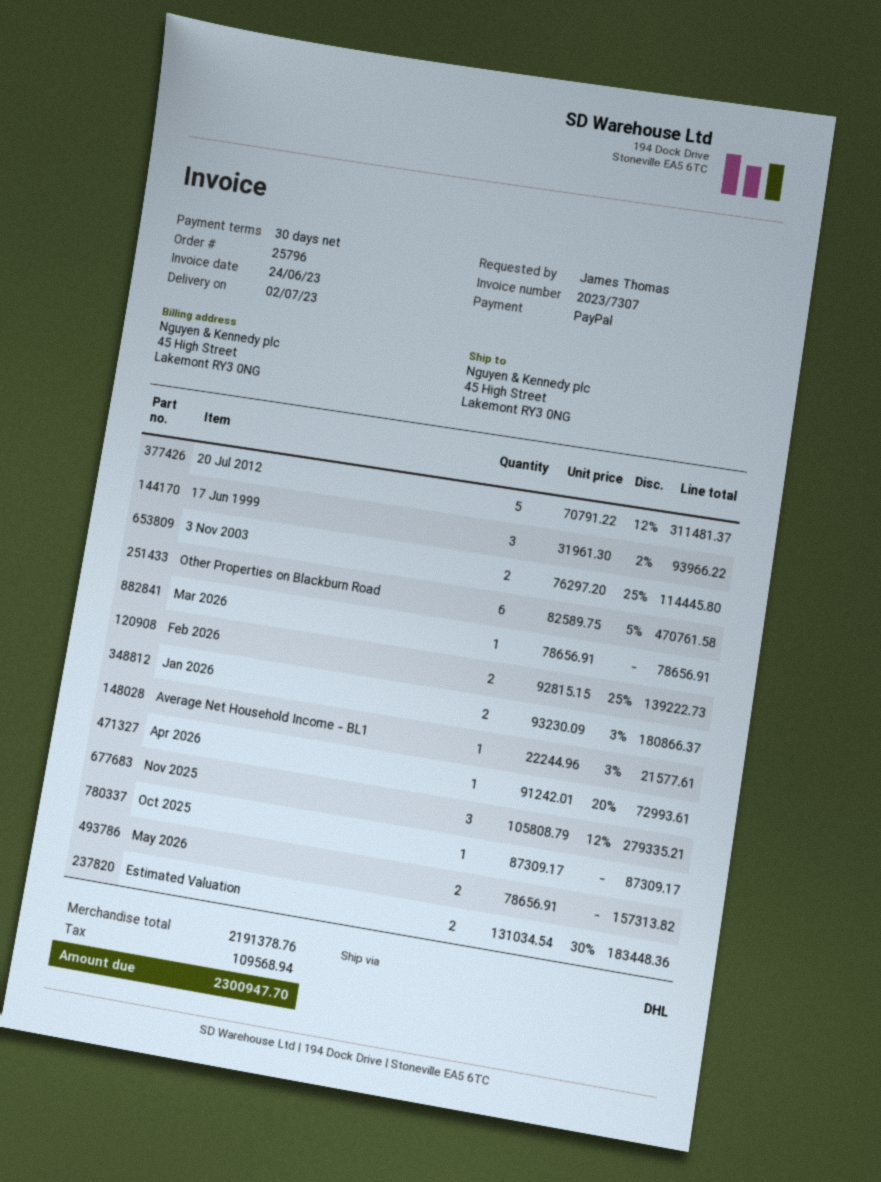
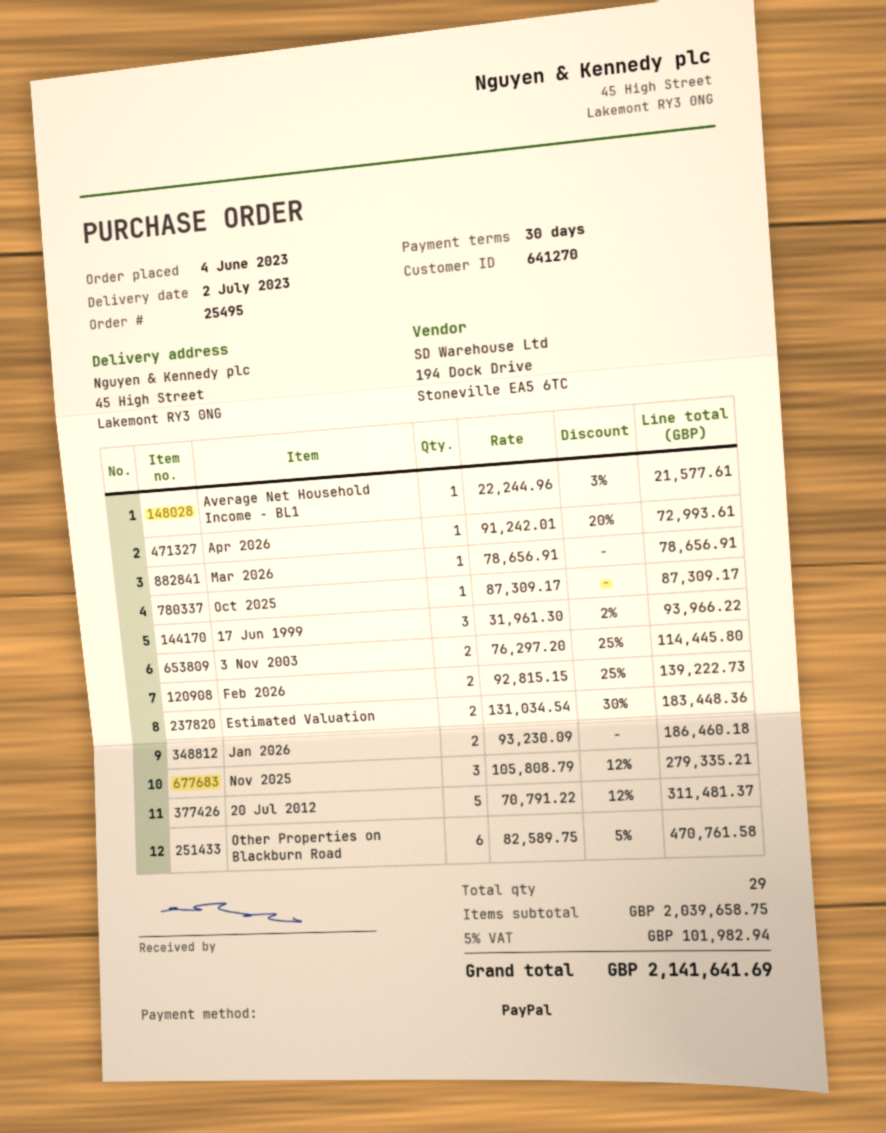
order number: 25796 -> 25495
Jan 2026: 2 x 93230.09 - 3% = 180866.37 -> 2 x 93230.09 = 186460.18
May 2026: 2 x 78656.91 = 157313.82 -> none
subtotal: 2191378.76 -> 2039658.75
tax: 109568.94 -> 101982.94
total: 2300947.70 -> 2141641.69

